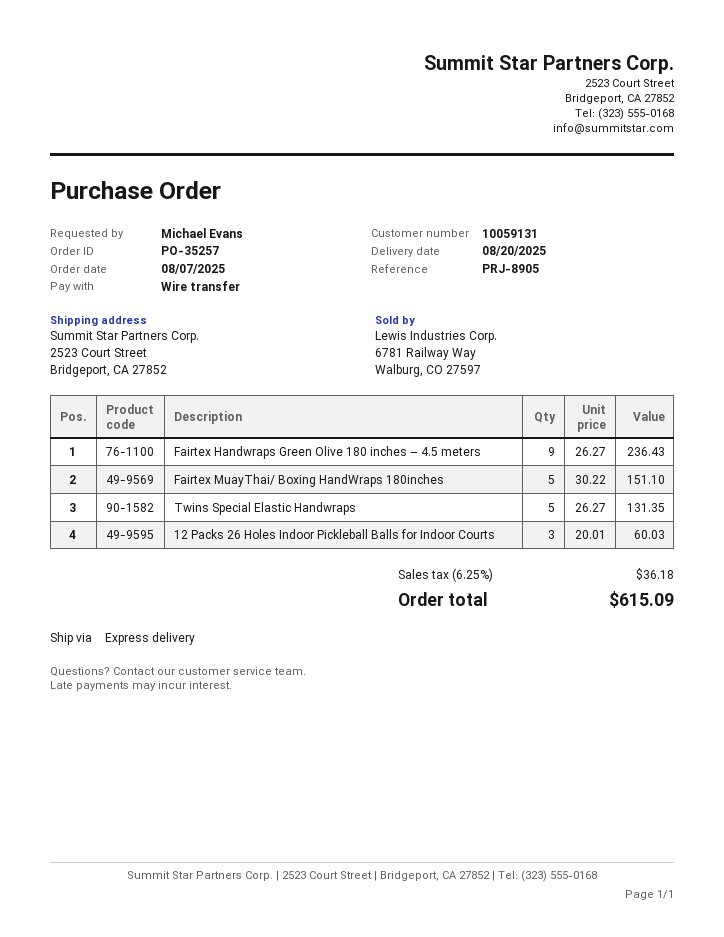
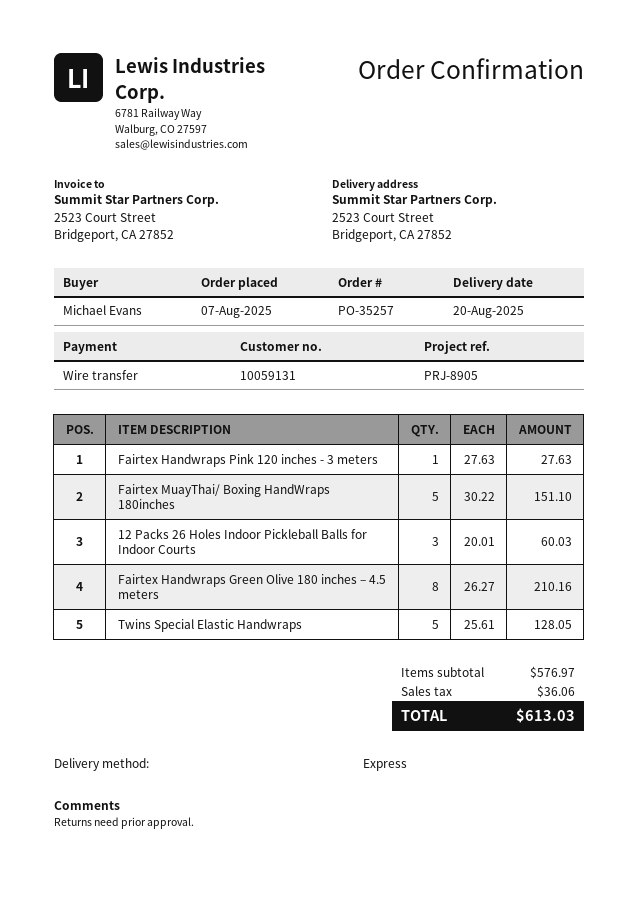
Fairtex Handwraps Green Olive 180 inches – 4.5 meters: 9 x 26.27 = 236.43 -> 8 x 26.27 = 210.16
Twins Special Elastic Handwraps: 5 x 26.27 = 131.35 -> 5 x 25.61 = 128.05
Fairtex Handwraps Pink 120 inches - 3 meters: none -> 1 x 27.63 = 27.63
tax: 36.18 -> 36.06
total: 615.09 -> 613.03

